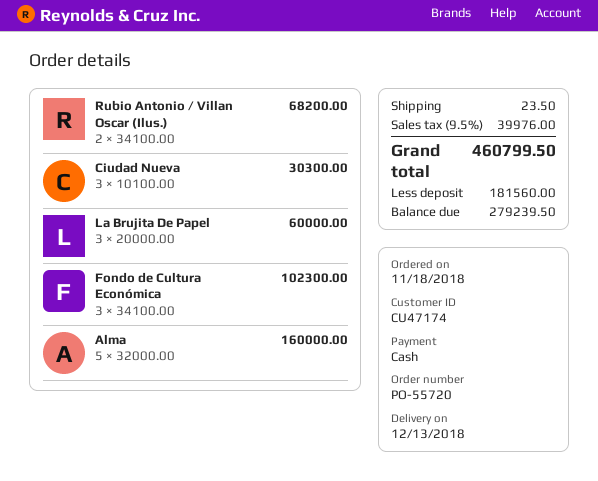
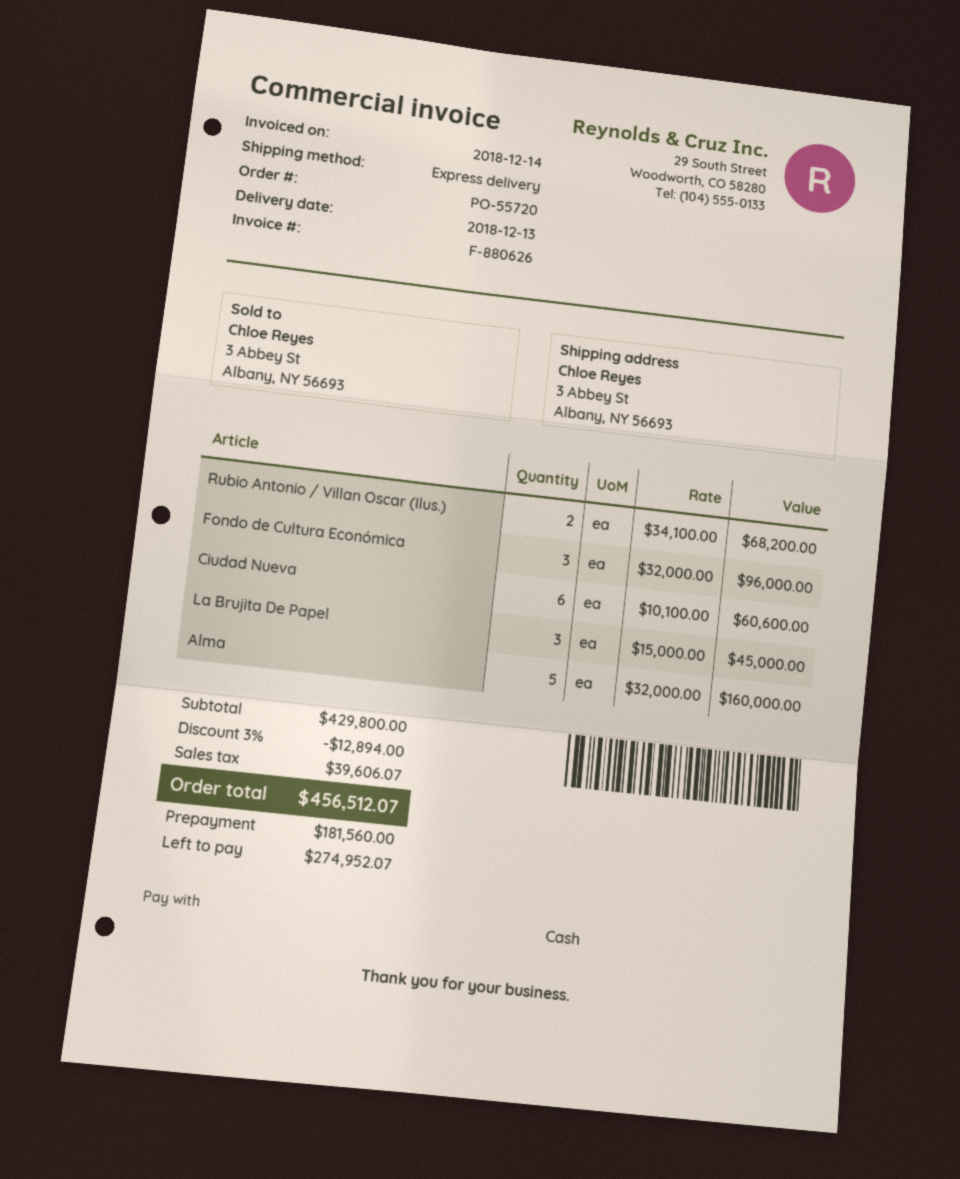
Ciudad Nueva: 3 x 10100.00 = 30300.00 -> 6 x 10100.00 = 60600.00
La Brujita De Papel: 3 x 20000.00 = 60000.00 -> 3 x 15000.00 = 45000.00
Fondo de Cultura Económica: 3 x 34100.00 = 102300.00 -> 3 x 32000.00 = 96000.00
discount: none -> 3% = 12894.00
shipping: 23.50 -> none
tax: 39976.00 -> 39606.07
total: 460799.50 -> 456512.07
balance: 279239.50 -> 274952.07

